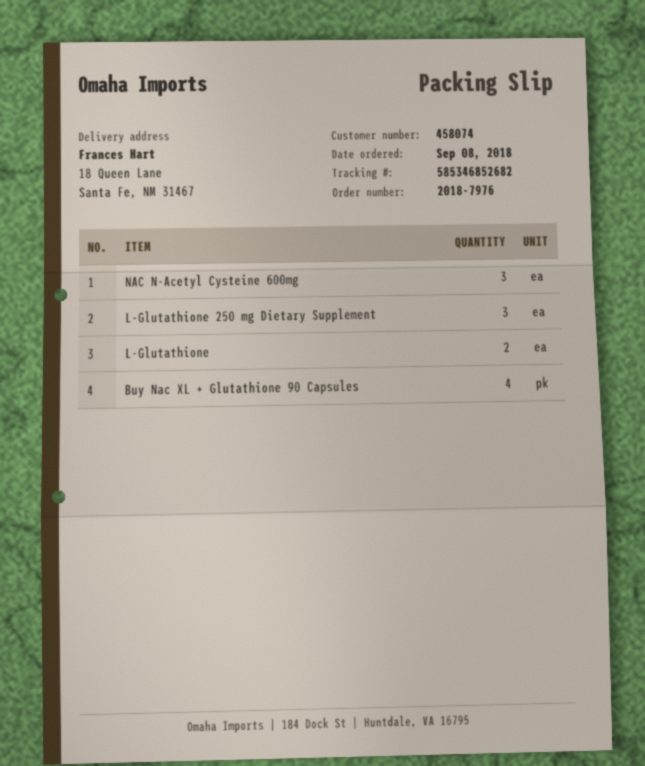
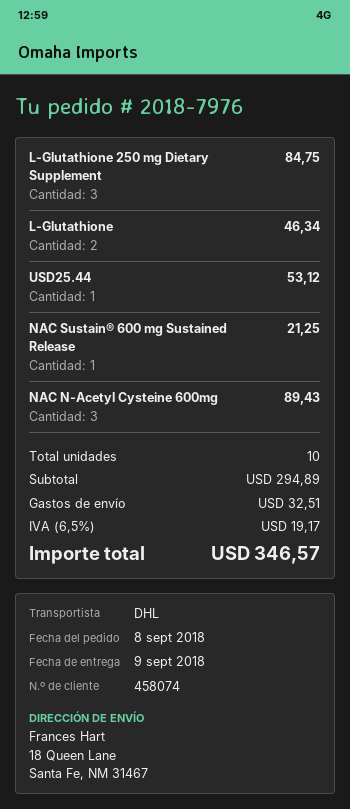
Buy Nac XL + Glutathione 90 Capsules: 4 -> none
USD25.44: none -> 1
NAC Sustain® 600 mg Sustained Release: none -> 1

